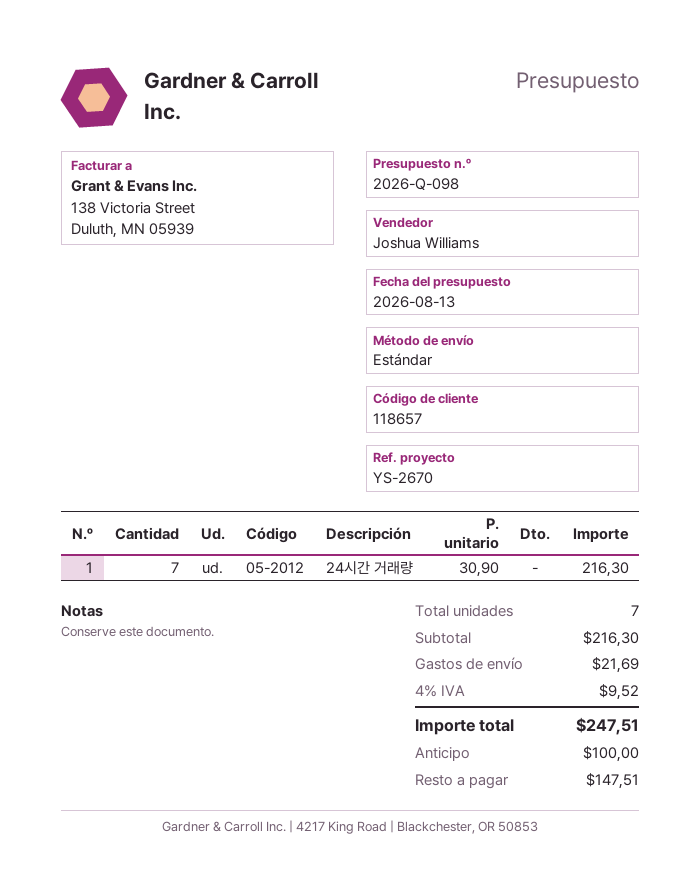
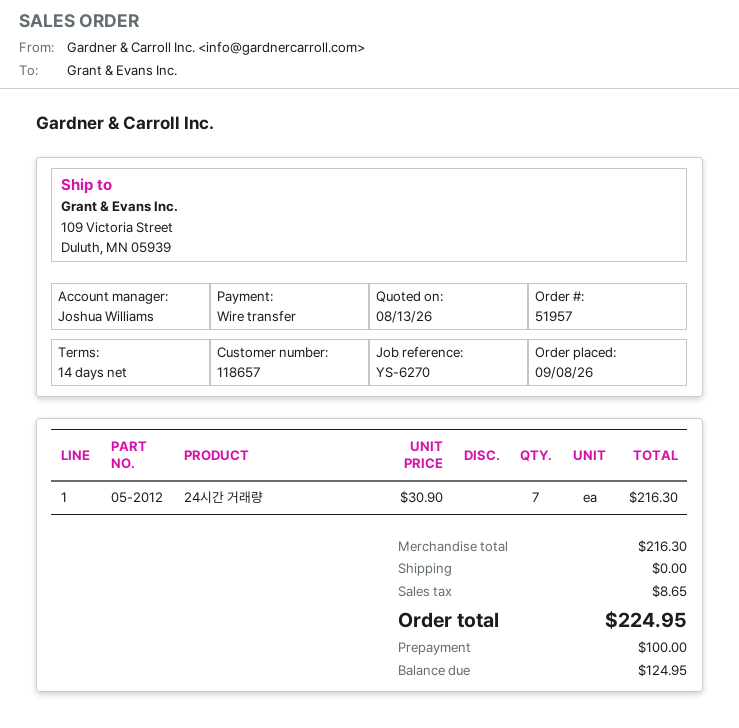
reference: YS-2670 -> YS-6270
shipping: 21.69 -> 0.00
tax: 9.52 -> 8.65
total: 247.51 -> 224.95
balance: 147.51 -> 124.95

